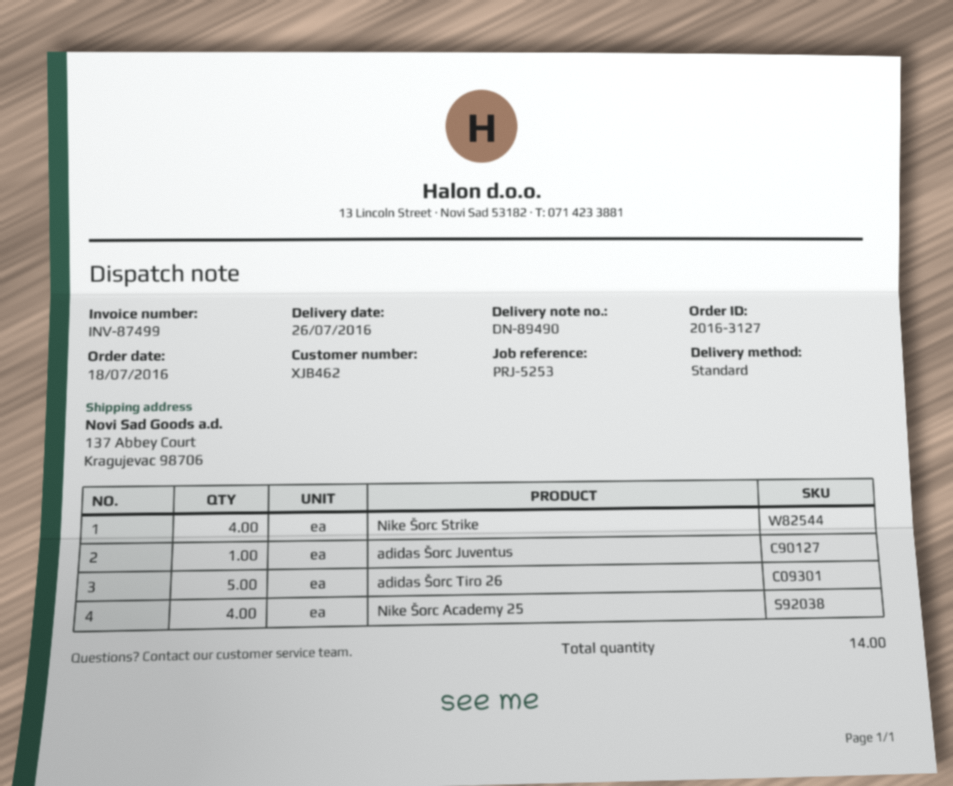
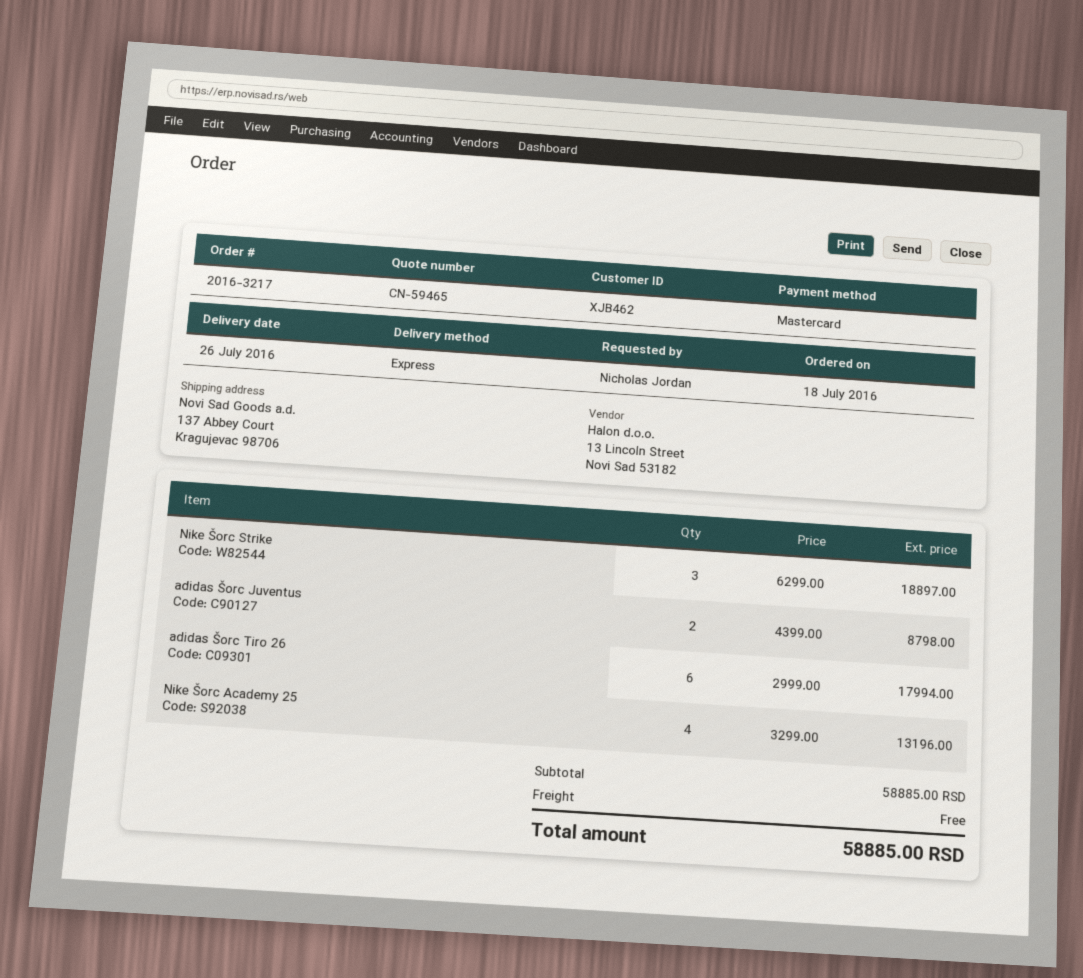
order number: 2016-3127 -> 2016-3217
shipping method: standard -> express
Nike Šorc Strike: 4 -> 3
adidas Šorc Juventus: 1 -> 2
adidas Šorc Tiro 26: 5 -> 6

